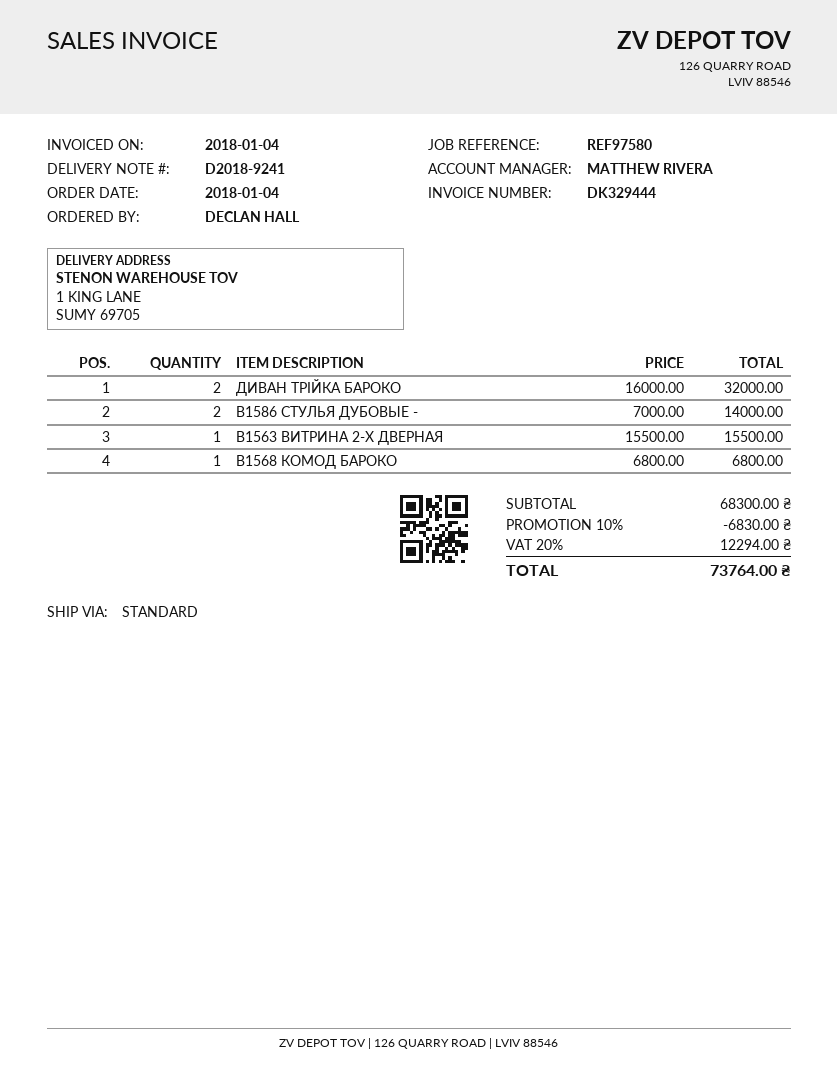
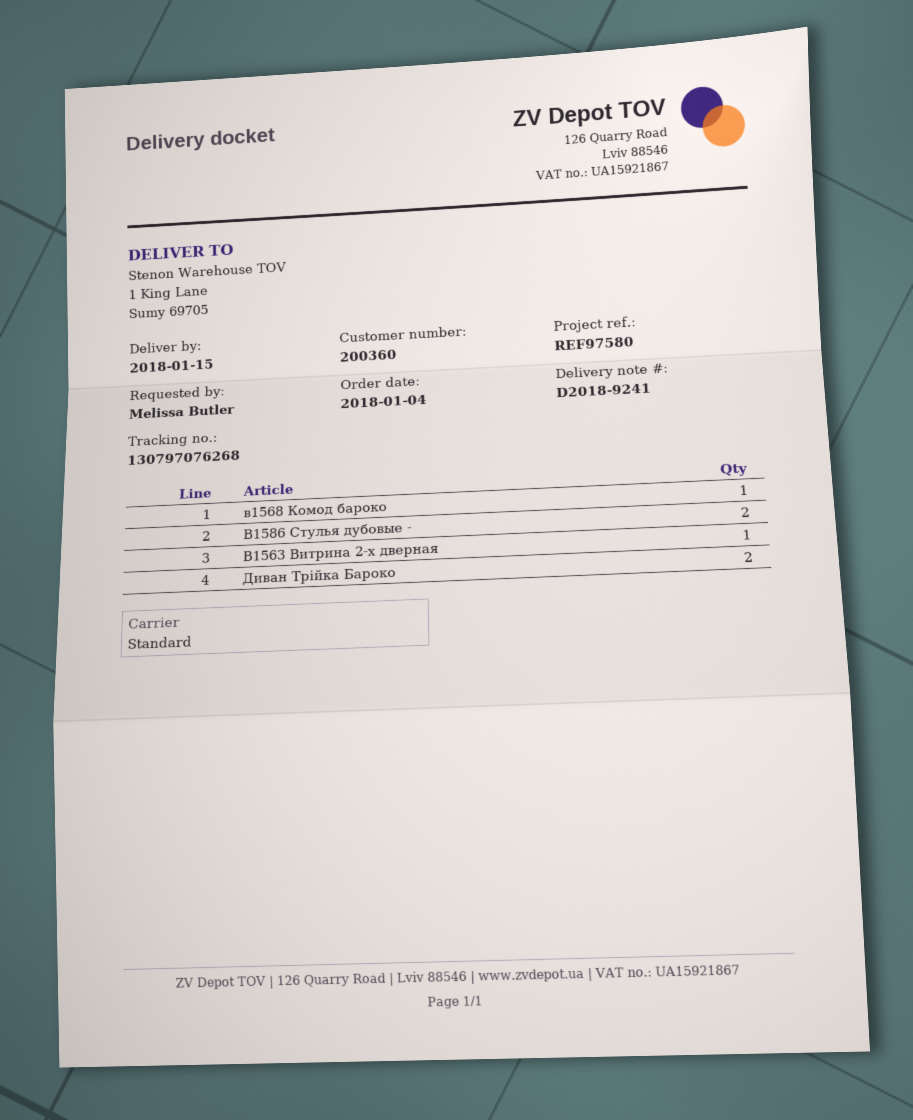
ordered by: DECLAN HALL -> Melissa Butler

